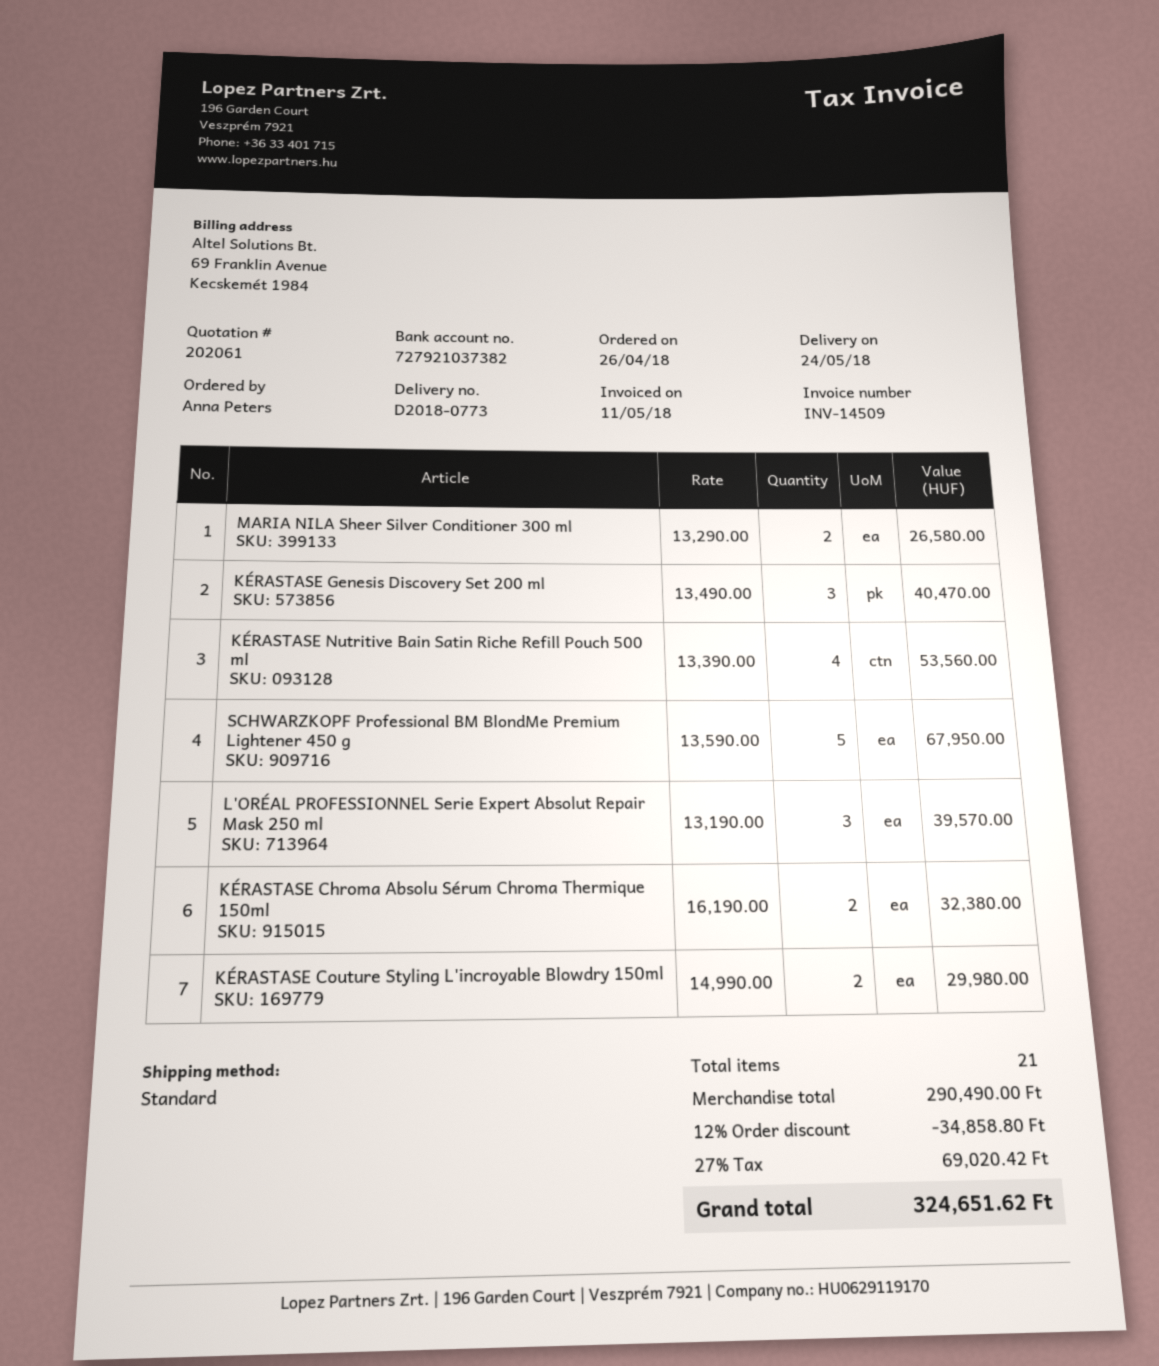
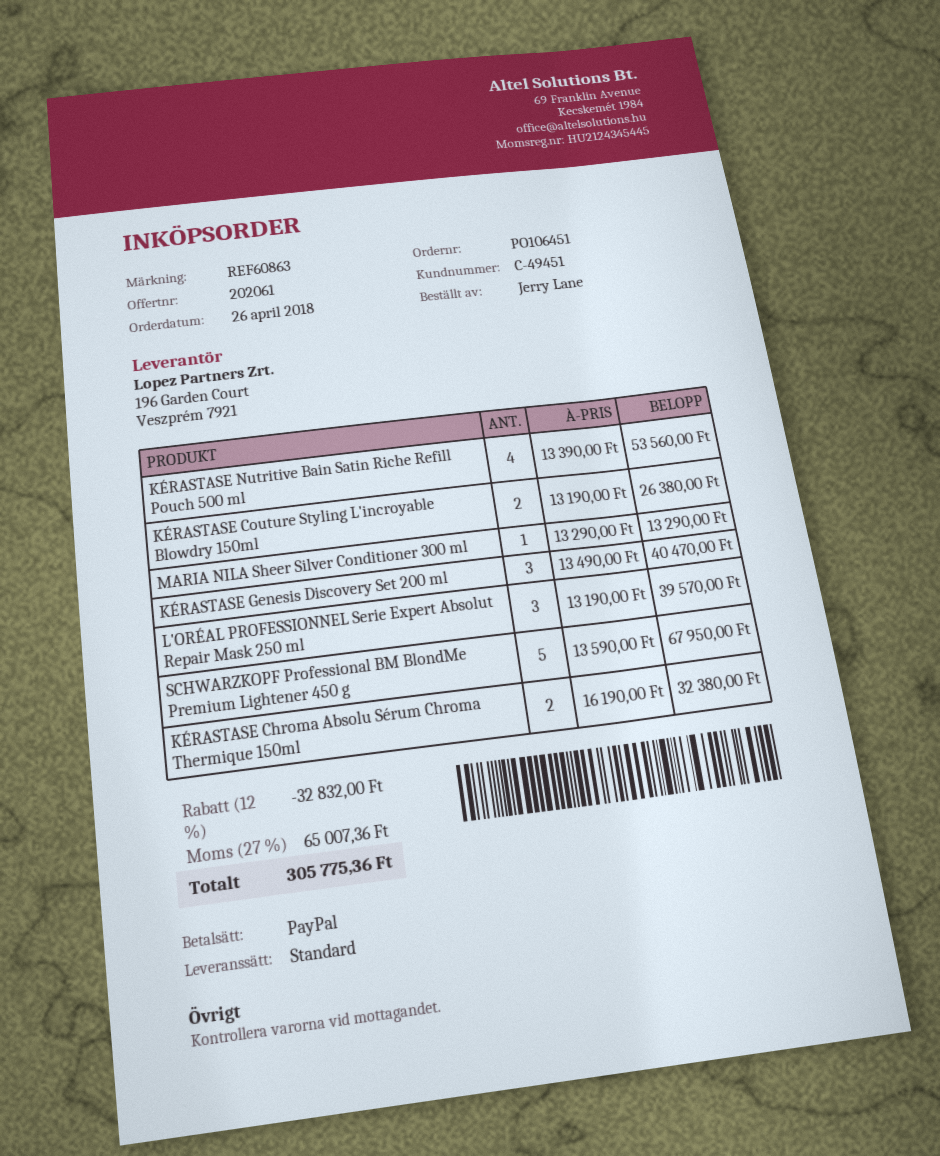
ordered by: Anna Peters -> Jerry Lane
MARIA NILA Sheer Silver Conditioner 300 ml: 2 x 13290.00 = 26580.00 -> 1 x 13290.00 = 13290.00
KÉRASTASE Couture Styling L'incroyable Blowdry 150ml: 2 x 14990.00 = 29980.00 -> 2 x 13190.00 = 26380.00
discount: 12% = 34858.80 -> 12% = 32832.00
tax: 27% = 69020.42 -> 27% = 65007.36
total: 324651.62 -> 305775.36

